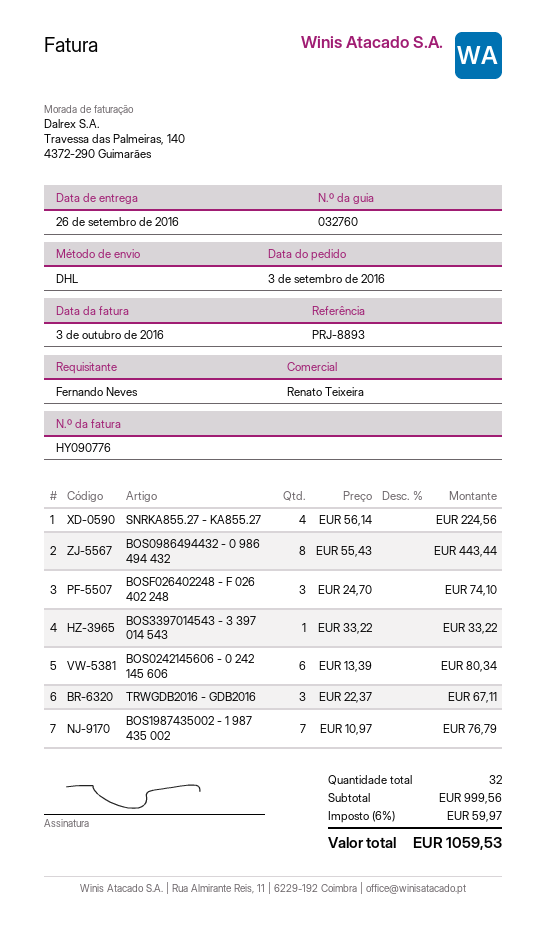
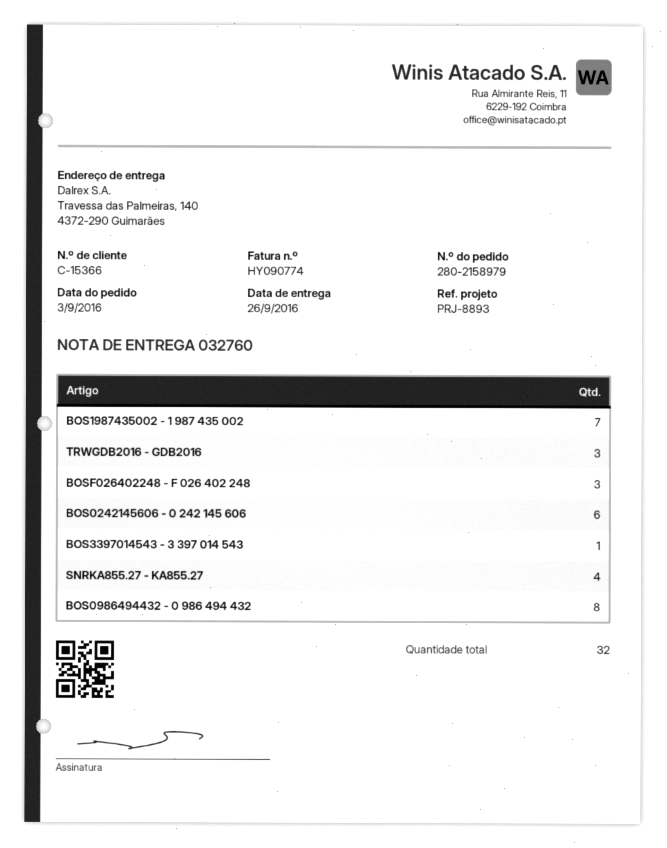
invoice number: HY090776 -> HY090774

